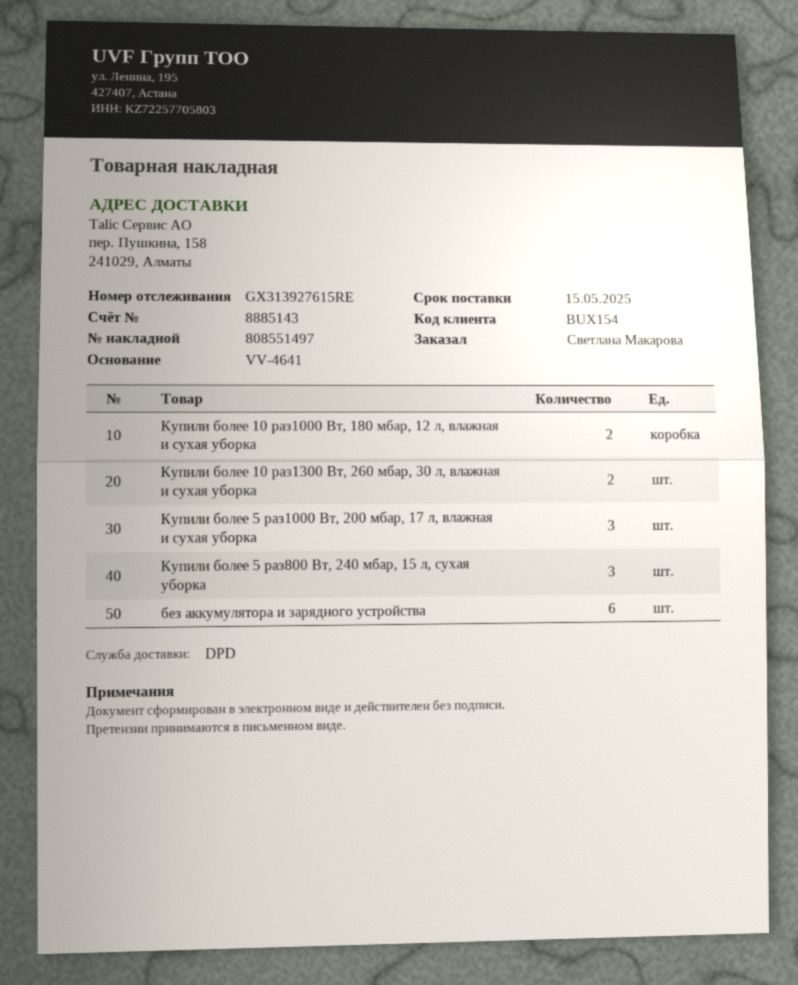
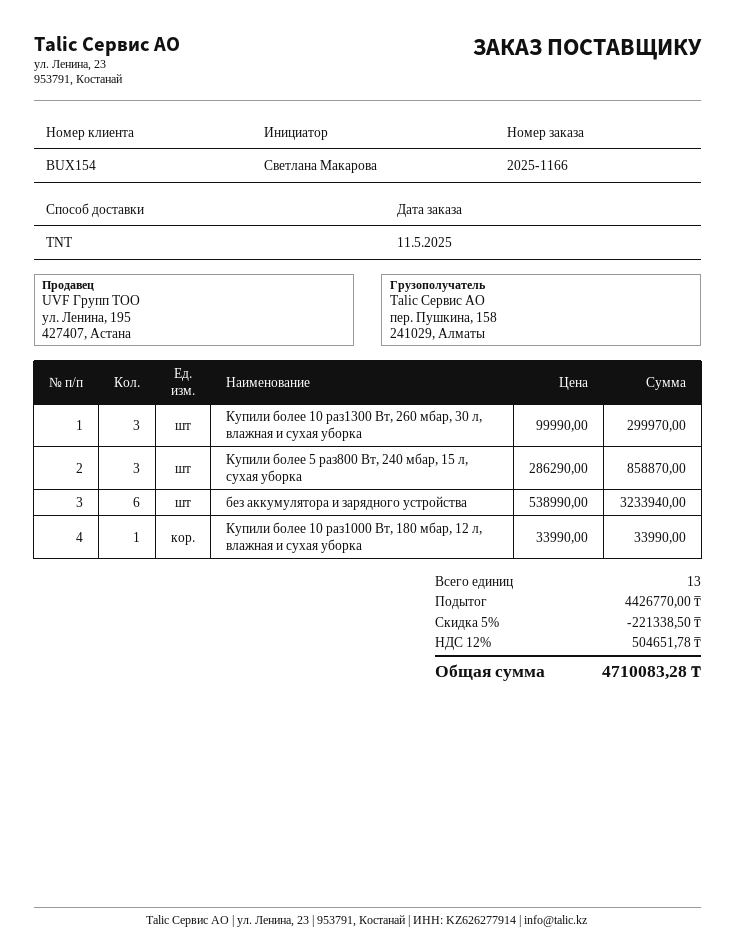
shipping method: DPD -> TNT
Купили более 10 раз1000 Вт, 180 мбар, 12 л, влажная и сухая уборка: 2 -> 1
Купили более 10 раз1300 Вт, 260 мбар, 30 л, влажная и сухая уборка: 2 -> 3
Купили более 5 раз1000 Вт, 200 мбар, 17 л, влажная и сухая уборка: 3 -> none

